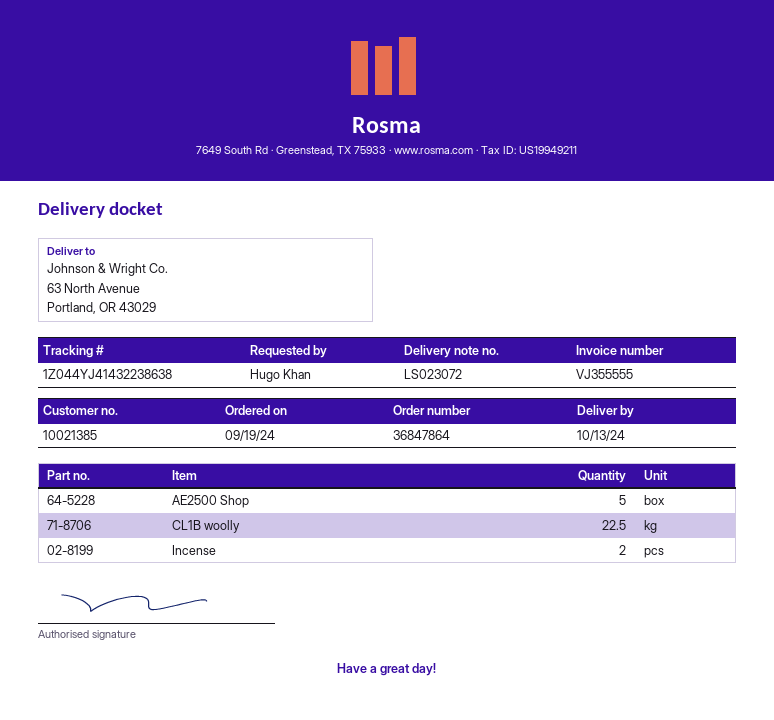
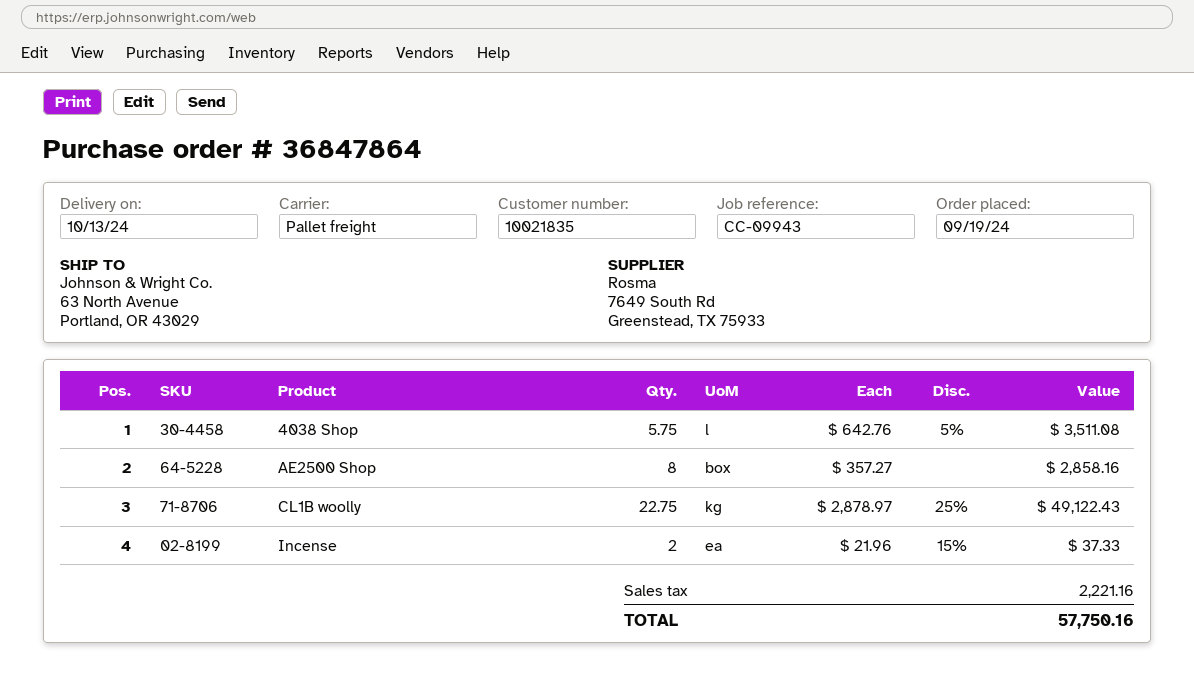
customer number: 10021385 -> 10021835
AE2500 Shop: 5 -> 8
CL1B woolly: 22.5 -> 22.75
4038 Shop: none -> 5.75

